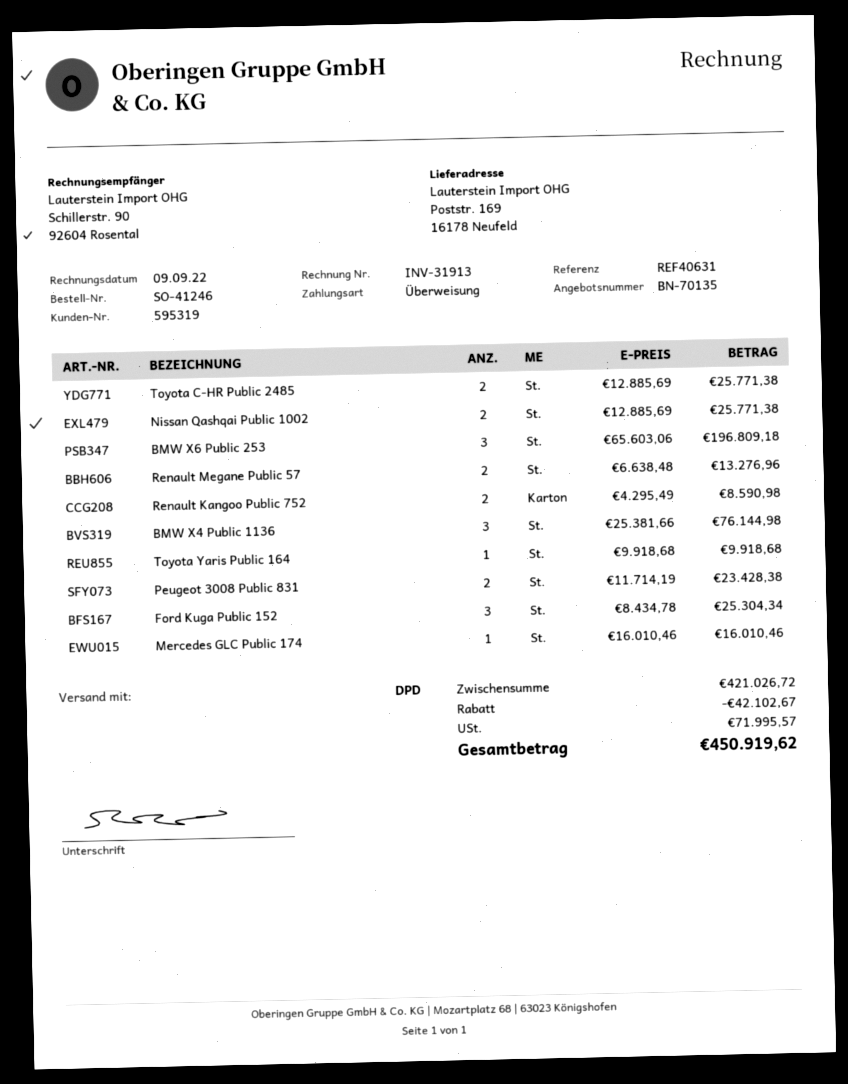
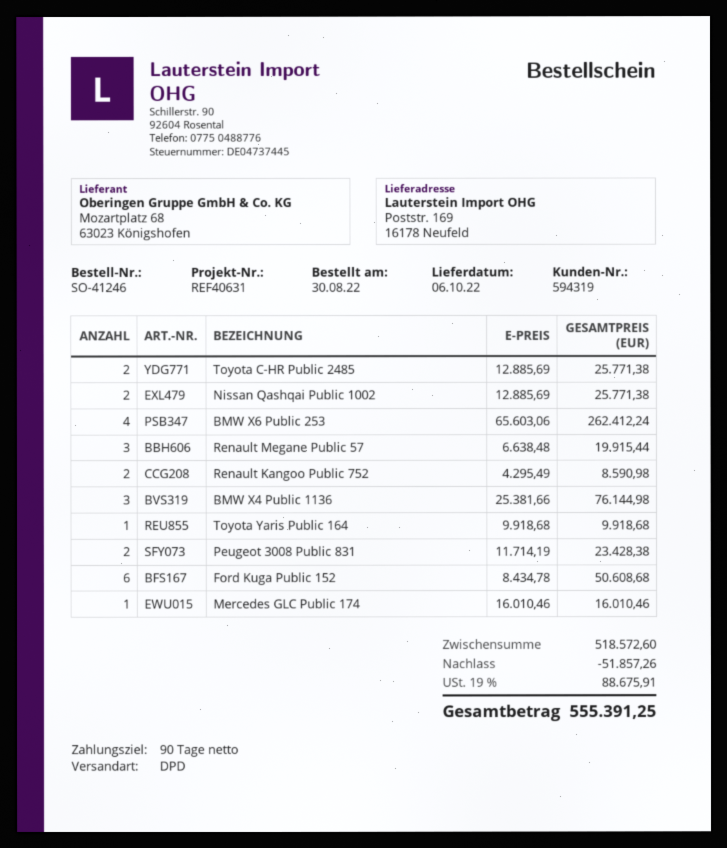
customer number: 595319 -> 594319
BMW X6 Public 253: 3 x 65603.06 = 196809.18 -> 4 x 65603.06 = 262412.24
Renault Megane Public 57: 2 x 6638.48 = 13276.96 -> 3 x 6638.48 = 19915.44
Ford Kuga Public 152: 3 x 8434.78 = 25304.34 -> 6 x 8434.78 = 50608.68
subtotal: 421026.72 -> 518572.60
discount: 42102.67 -> 51857.26
tax: 71995.57 -> 88675.91
total: 450919.62 -> 555391.25

